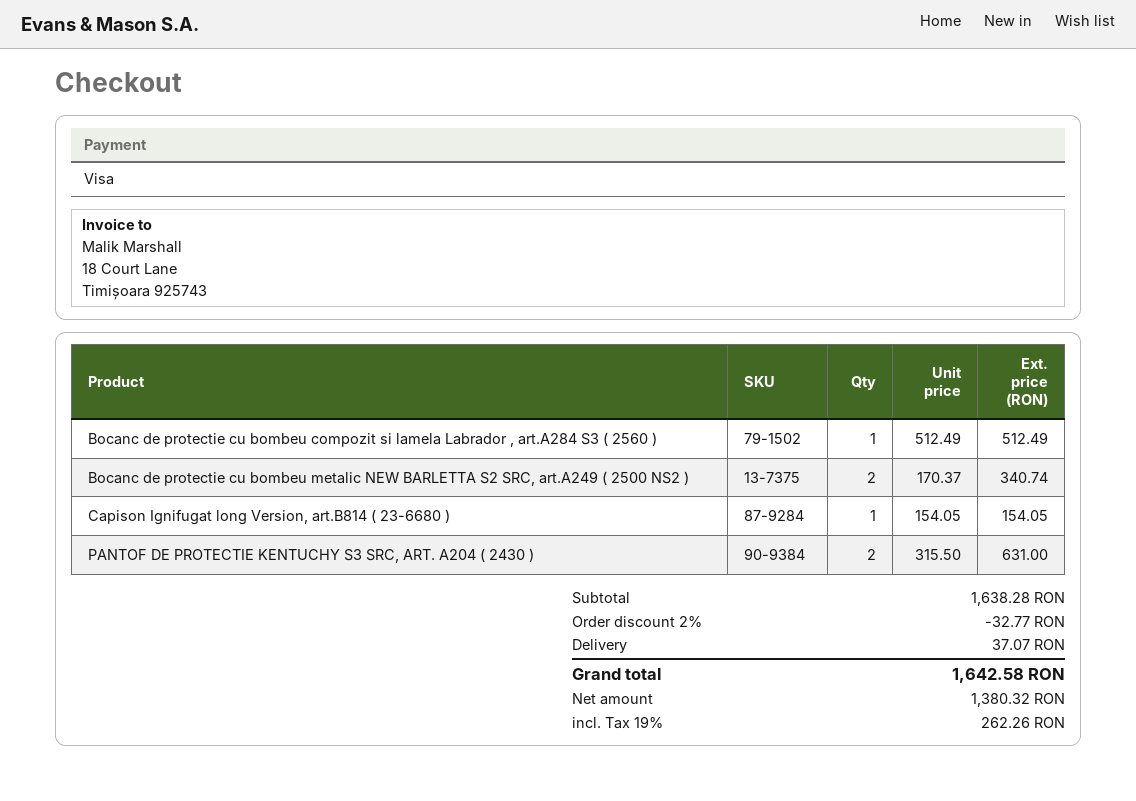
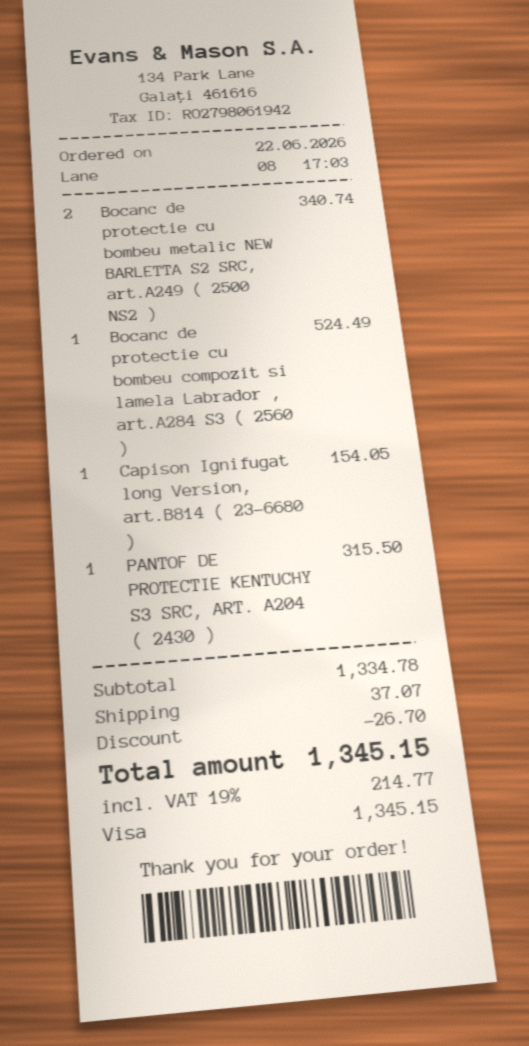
Bocanc de protectie cu bombeu compozit si lamela Labrador , art.A284 S3 ( 2560 ): 1 for 512.49 -> 1 for 524.49
PANTOF DE PROTECTIE KENTUCHY S3 SRC, ART. A204 ( 2430 ): 2 for 631.00 -> 1 for 315.50
subtotal: 1638.28 -> 1334.78
discount: 32.77 -> 26.70
tax: 19% = 262.26 -> 19% = 214.77
total: 1642.58 -> 1345.15

